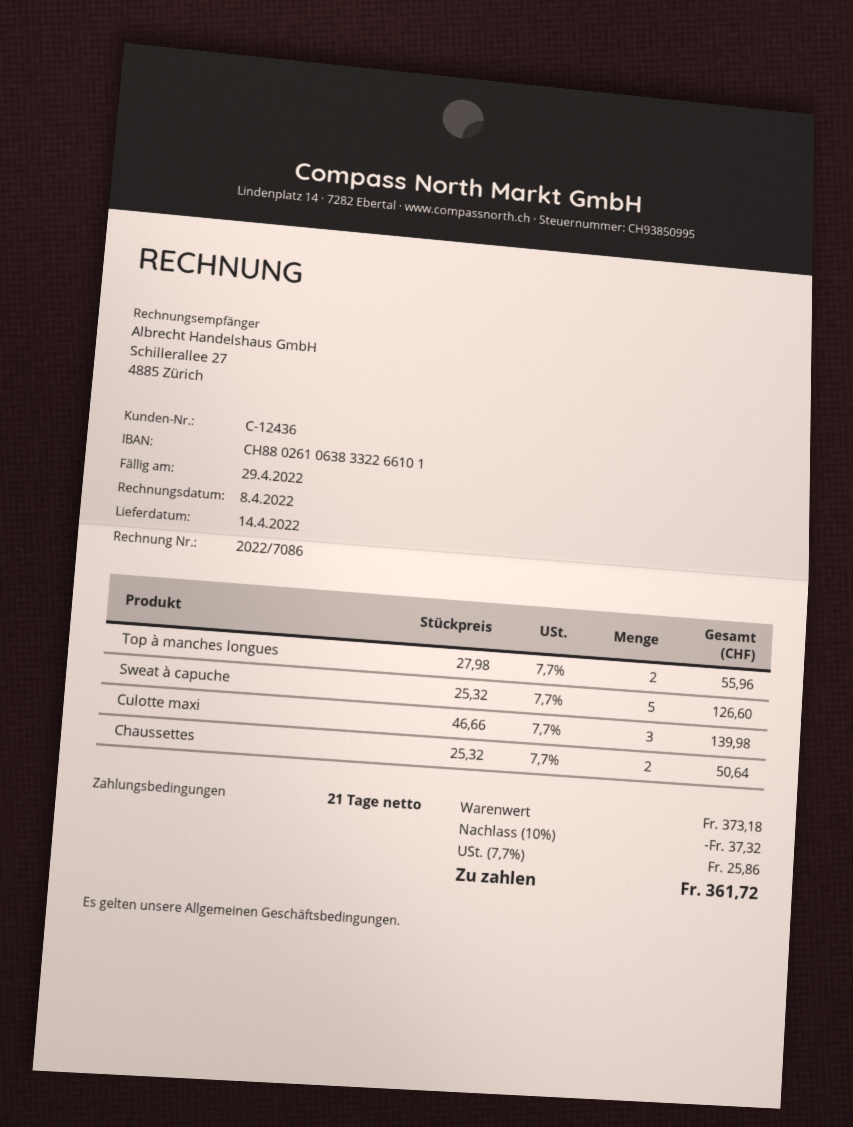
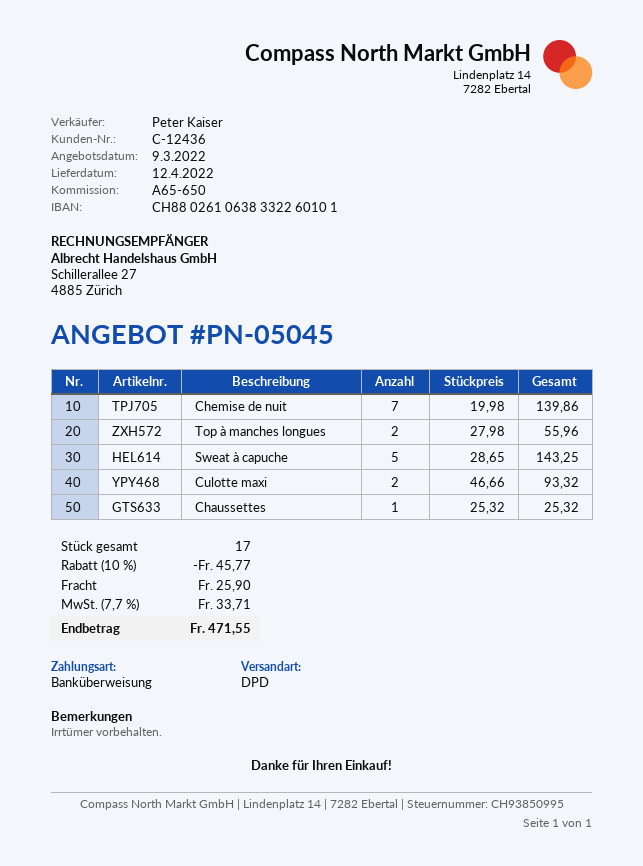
delivery date: 2022-04-14 -> 2022-04-12
bank account: CH8802610638332266101 -> CH8802610638332260101
Sweat à capuche: 5 x 25.32 = 126.60 -> 5 x 28.65 = 143.25
Culotte maxi: 3 x 46.66 = 139.98 -> 2 x 46.66 = 93.32
Chaussettes: 2 x 25.32 = 50.64 -> 1 x 25.32 = 25.32
Chemise de nuit: none -> 7 x 19.98 = 139.86
discount: 10% = 37.32 -> 10% = 45.77
shipping: none -> 25.90
tax: 7.7% = 25.86 -> 7.7% = 33.71
total: 361.72 -> 471.55

